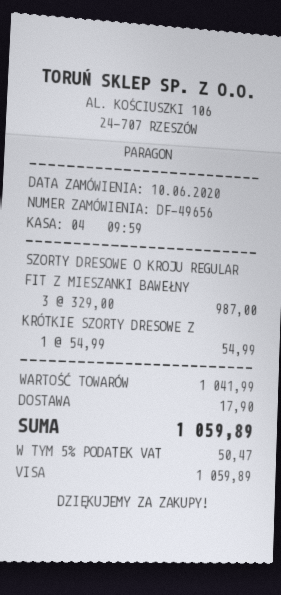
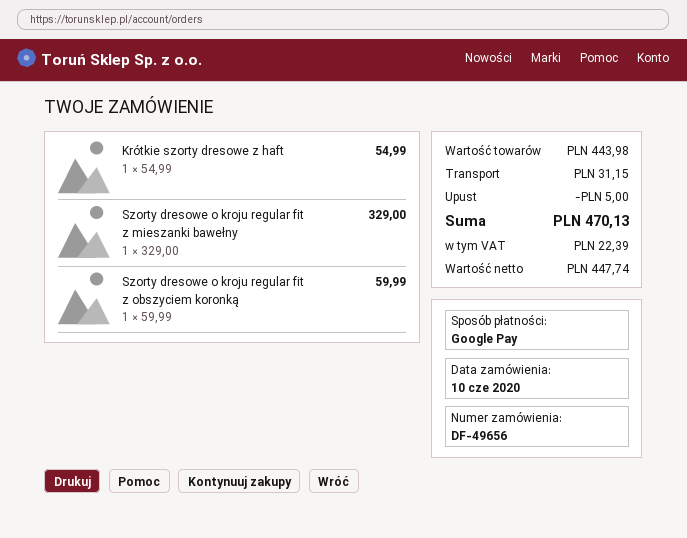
payment method: Visa -> Google Pay
SZORTY DRESOWE O KROJU REGULAR FIT Z MIESZANKI BAWEŁNY: 3 x 329.00 = 987.00 -> 1 x 329.00 = 329.00
Szorty dresowe o kroju regular fit z obszyciem koronką: none -> 1 x 59.99 = 59.99
subtotal: 1041.99 -> 443.98
discount: none -> 5.00
shipping: 17.90 -> 31.15
tax: 50.47 -> 22.39
total: 1059.89 -> 470.13

